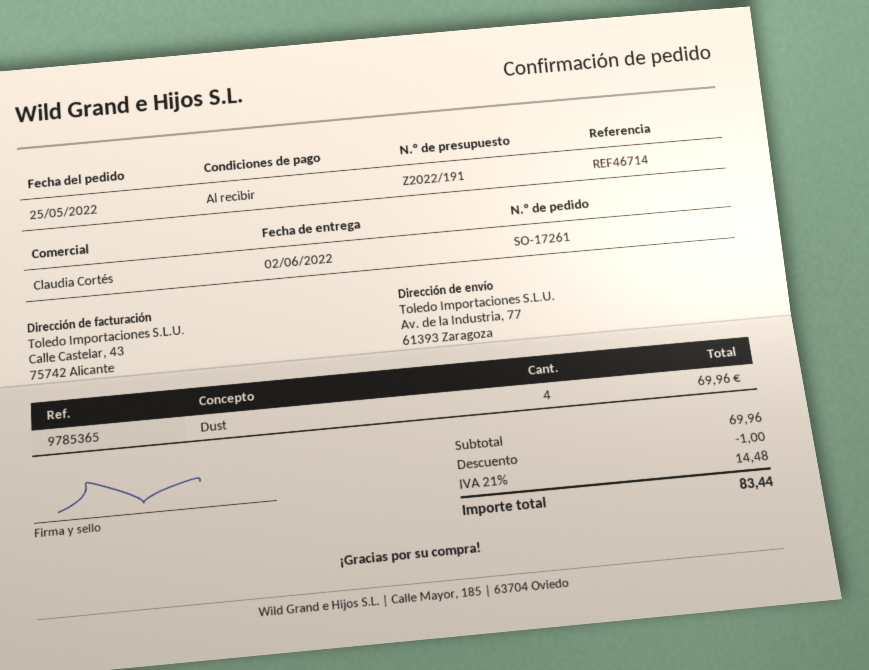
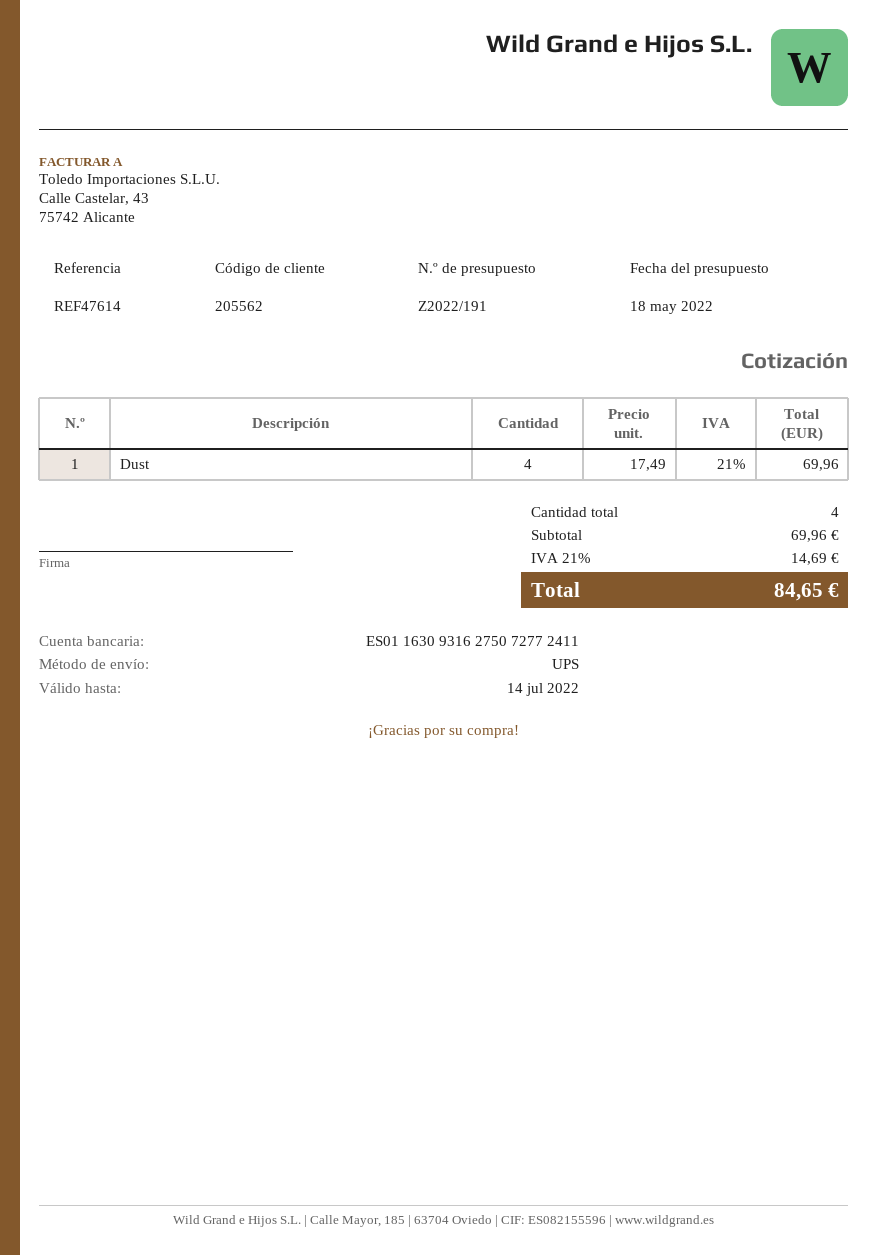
reference: REF46714 -> REF47614
discount: 1.00 -> none
tax: 21% = 14.48 -> 21% = 14.69
total: 83.44 -> 84.65

